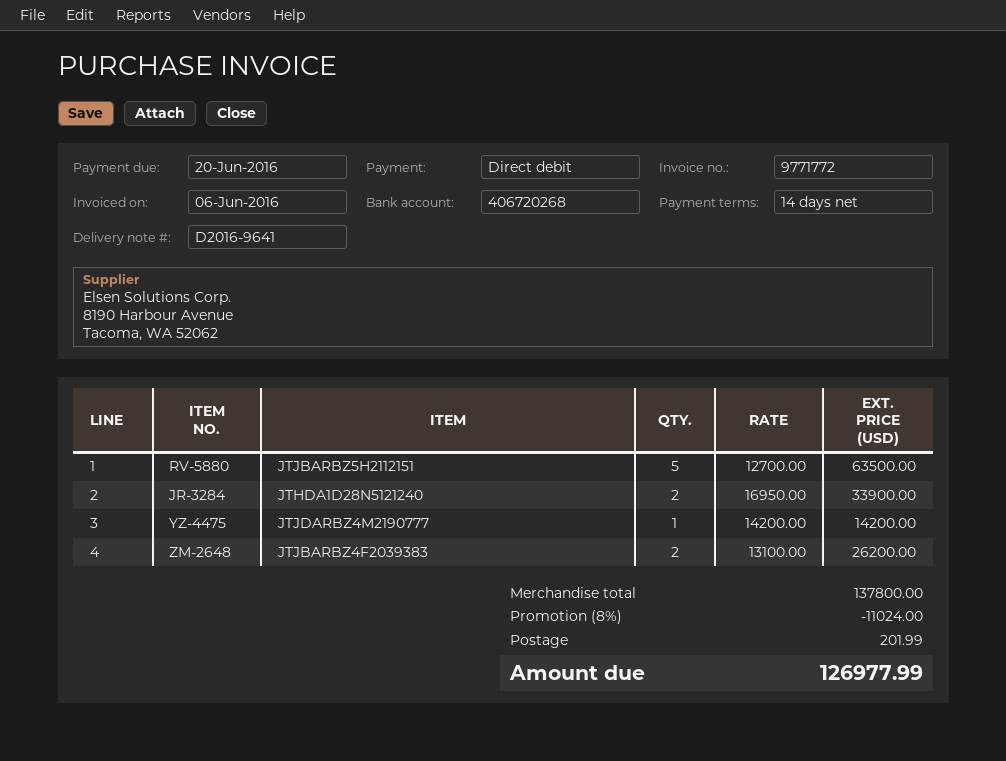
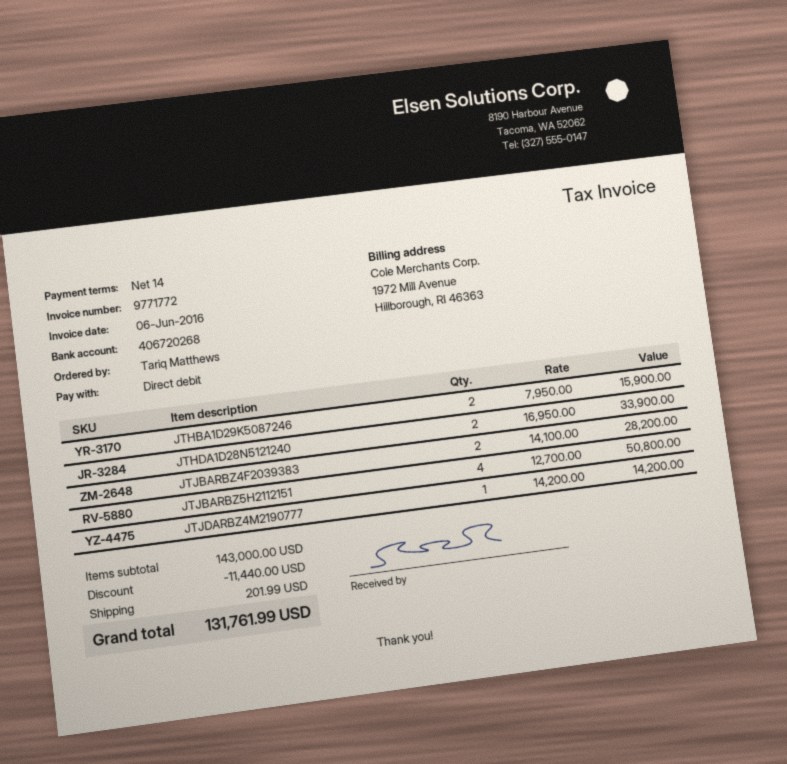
JTJBARBZ5H2112151: 5 x 12700.00 = 63500.00 -> 4 x 12700.00 = 50800.00
JTJBARBZ4F2039383: 2 x 13100.00 = 26200.00 -> 2 x 14100.00 = 28200.00
JTHBA1D29K5087246: none -> 2 x 7950.00 = 15900.00
subtotal: 137800.00 -> 143000.00
discount: 11024.00 -> 11440.00
total: 126977.99 -> 131761.99

